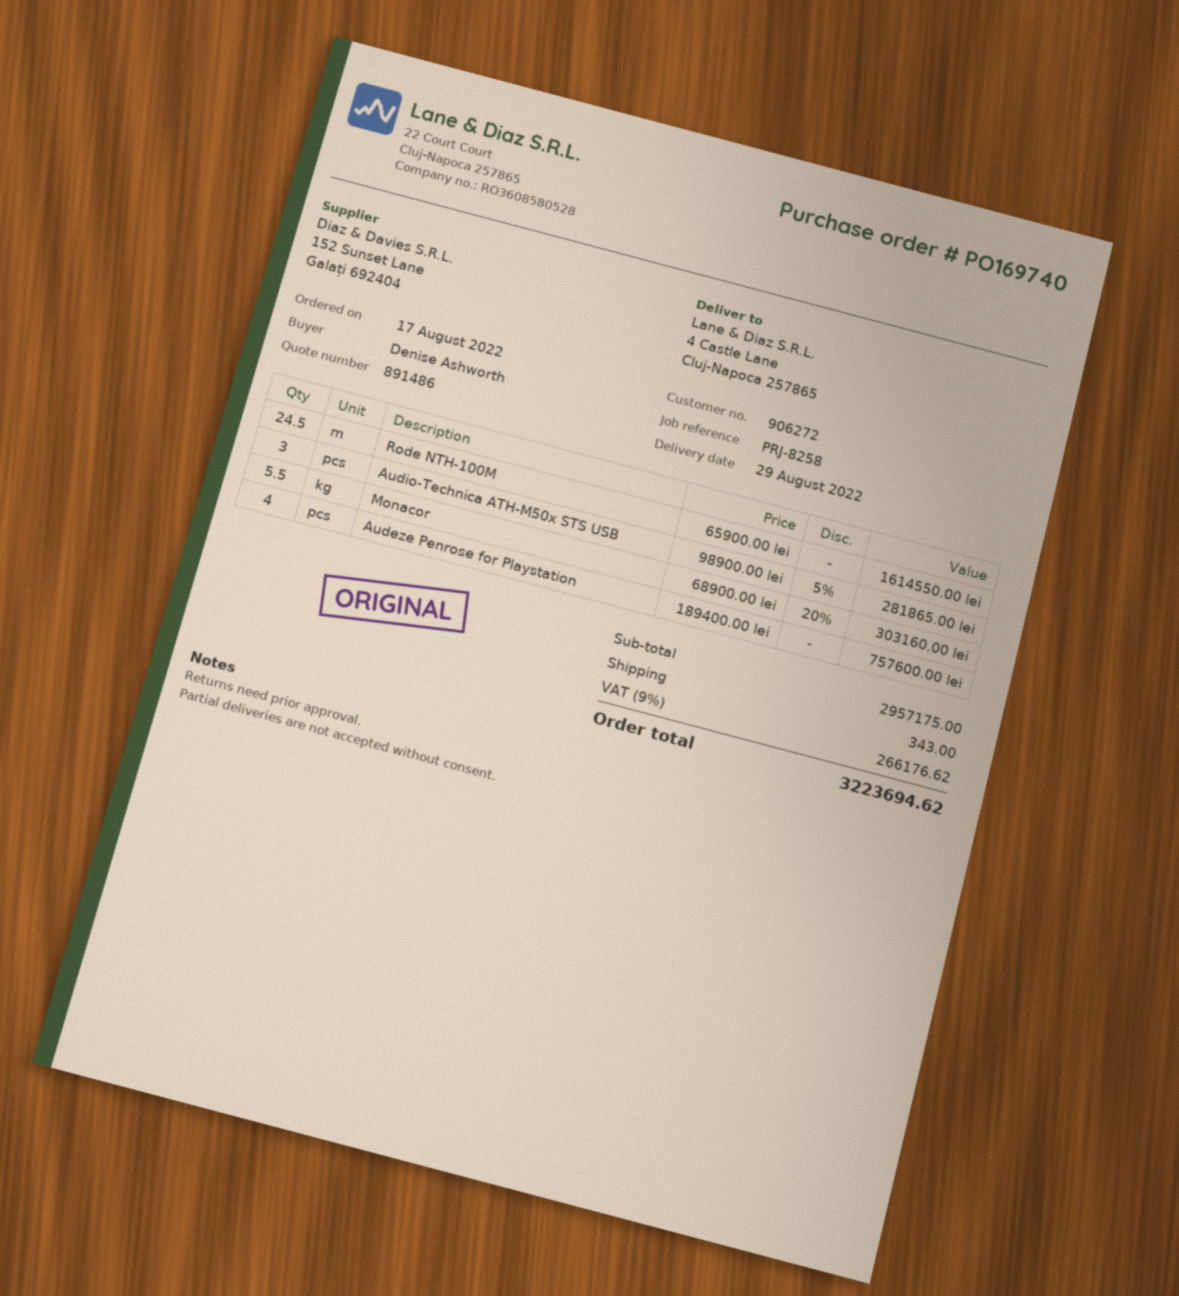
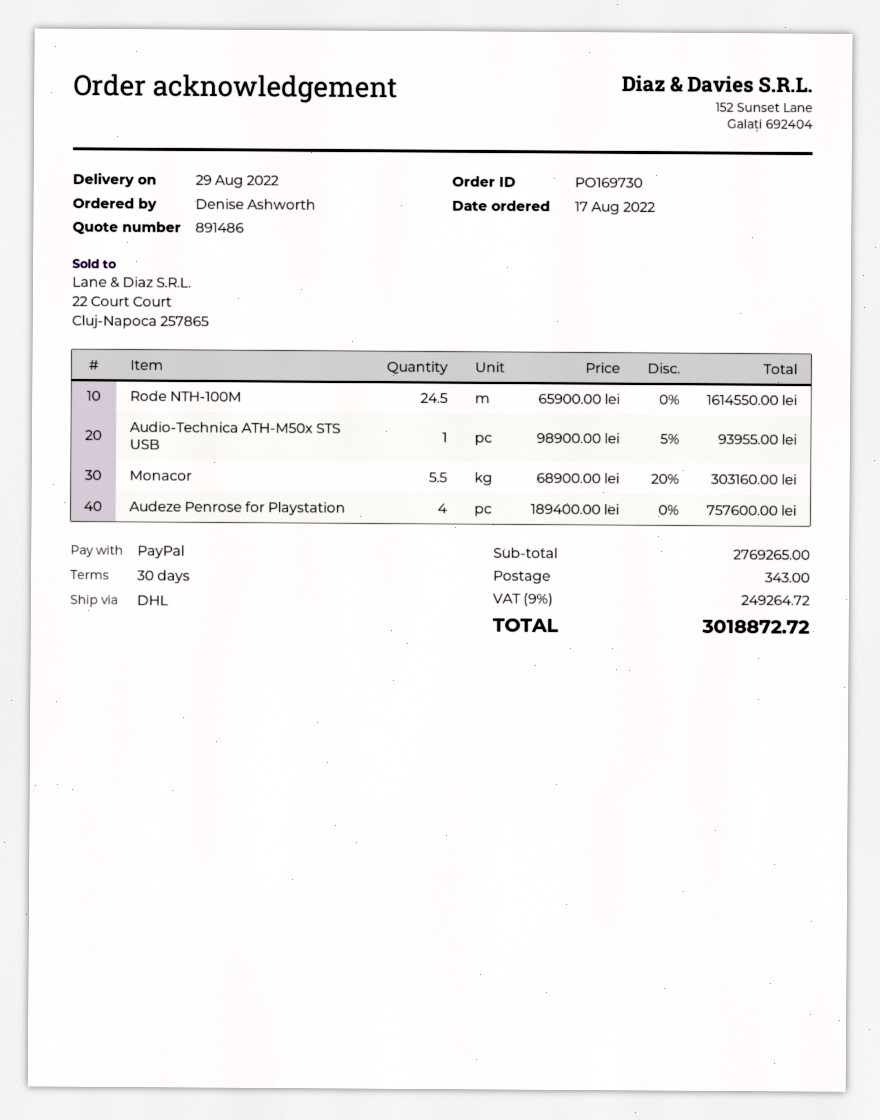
order number: PO169740 -> PO169730
Audio-Technica ATH-M50x STS USB: 3 x 98900.00 - 5% = 281865.00 -> 1 x 98900.00 - 5% = 93955.00
subtotal: 2957175.00 -> 2769265.00
tax: 9% = 266176.62 -> 9% = 249264.72
total: 3223694.62 -> 3018872.72

